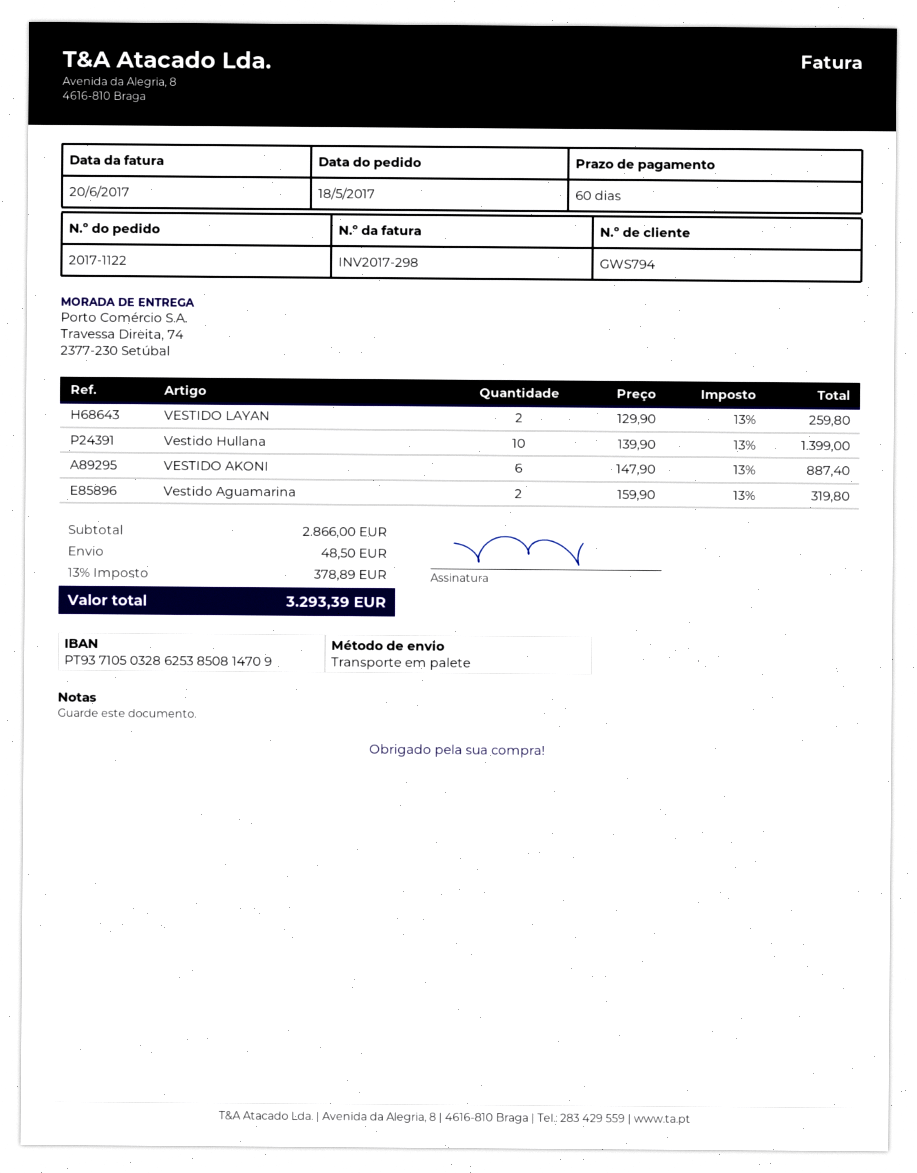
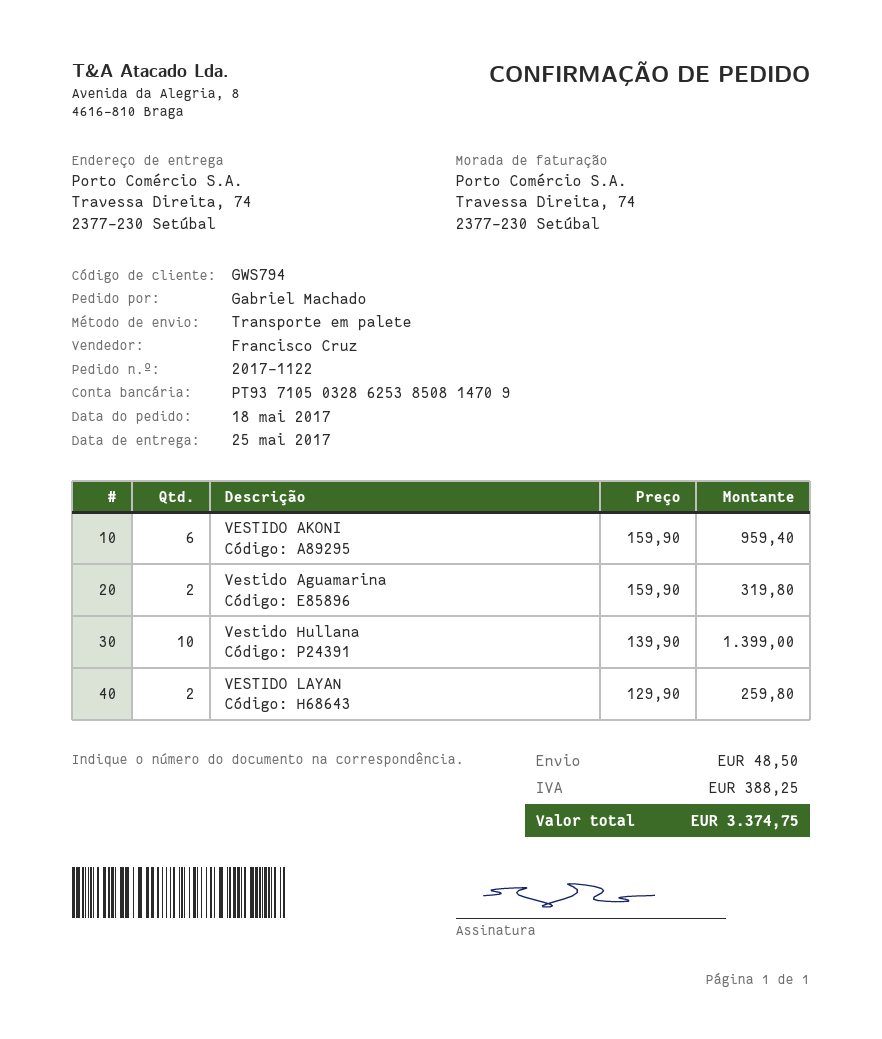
VESTIDO AKONI: 6 x 147.90 = 887.40 -> 6 x 159.90 = 959.40
tax: 378.89 -> 388.25
total: 3293.39 -> 3374.75

